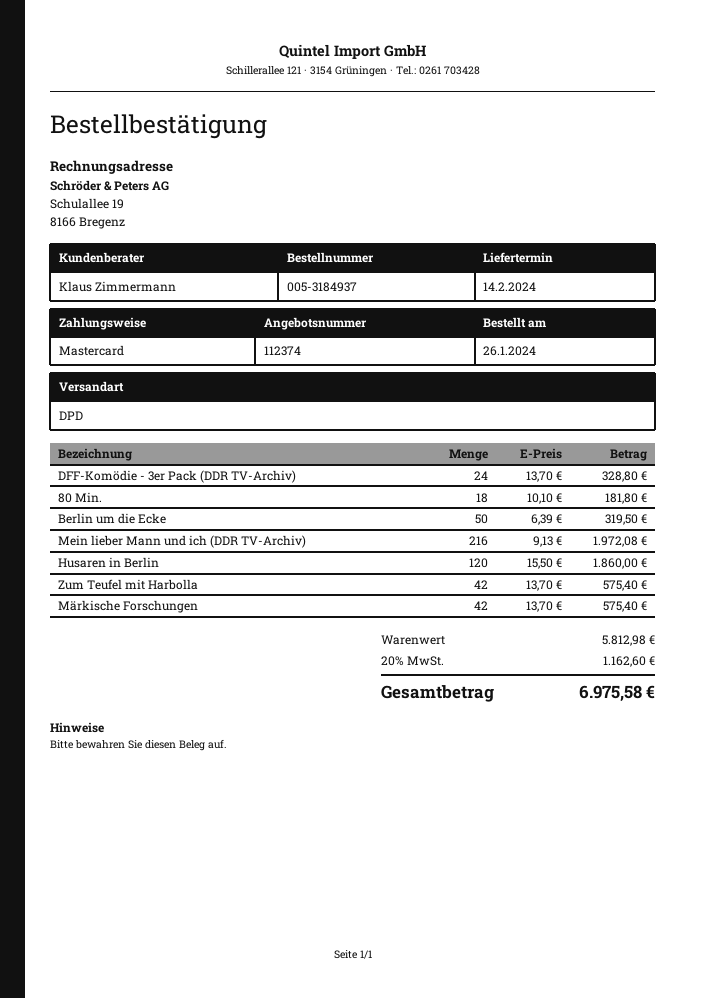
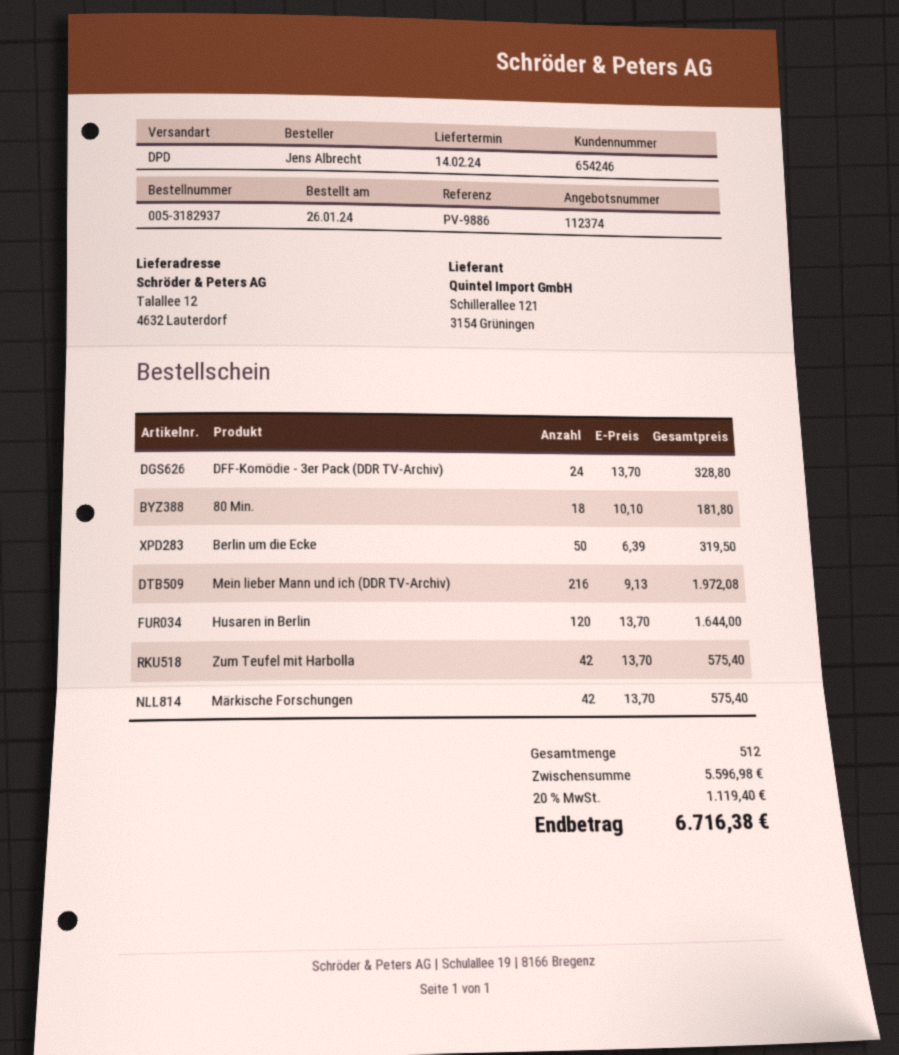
order number: 005-3184937 -> 005-3182937
Husaren in Berlin: 120 x 15.50 = 1860.00 -> 120 x 13.70 = 1644.00
subtotal: 5812.98 -> 5596.98
tax: 20% = 1162.60 -> 20% = 1119.40
total: 6975.58 -> 6716.38

